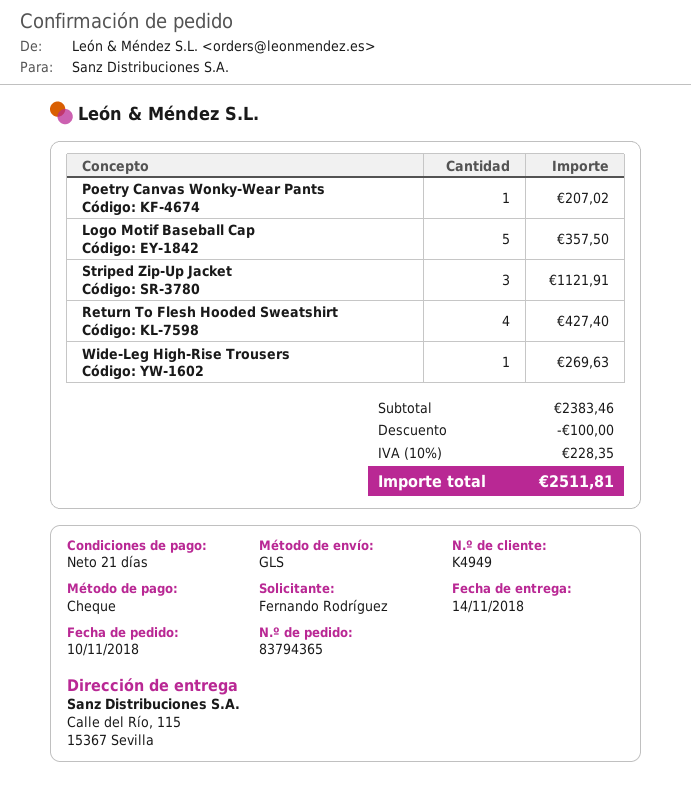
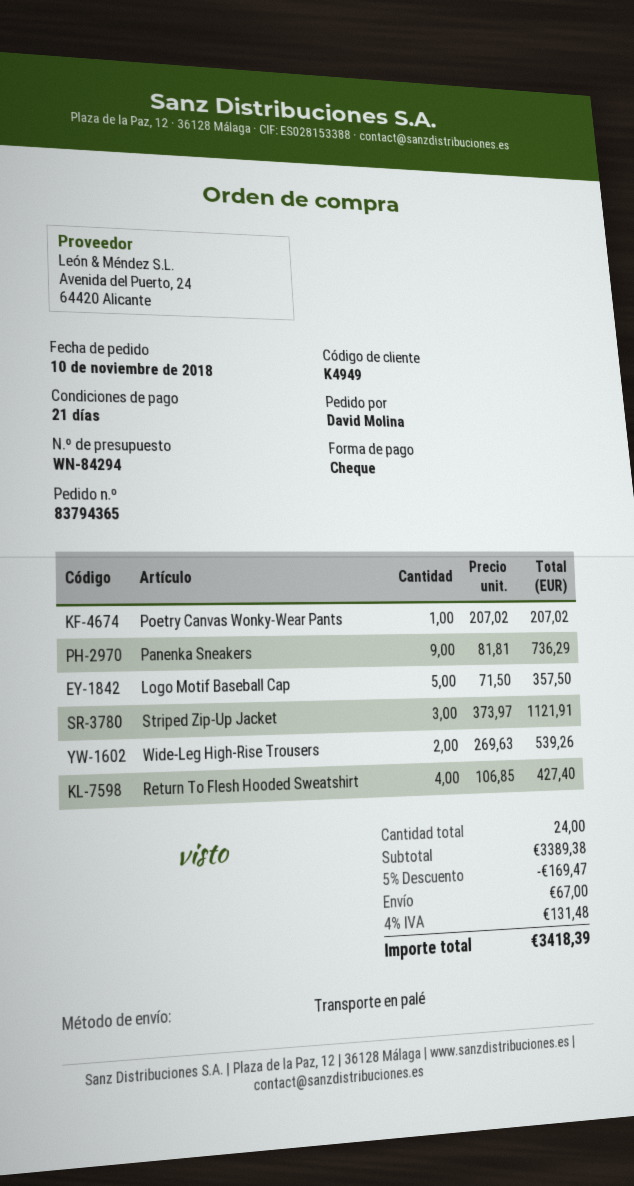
ordered by: Fernando Rodríguez -> David Molina
shipping method: GLS -> pallet freight
Wide-Leg High-Rise Trousers: 1 for 269.63 -> 2 for 539.26
Panenka Sneakers: none -> 9 for 736.29
subtotal: 2383.46 -> 3389.38
discount: 100.00 -> 169.47
shipping: none -> 67.00
tax: 10% = 228.35 -> 4% = 131.48
total: 2511.81 -> 3418.39

